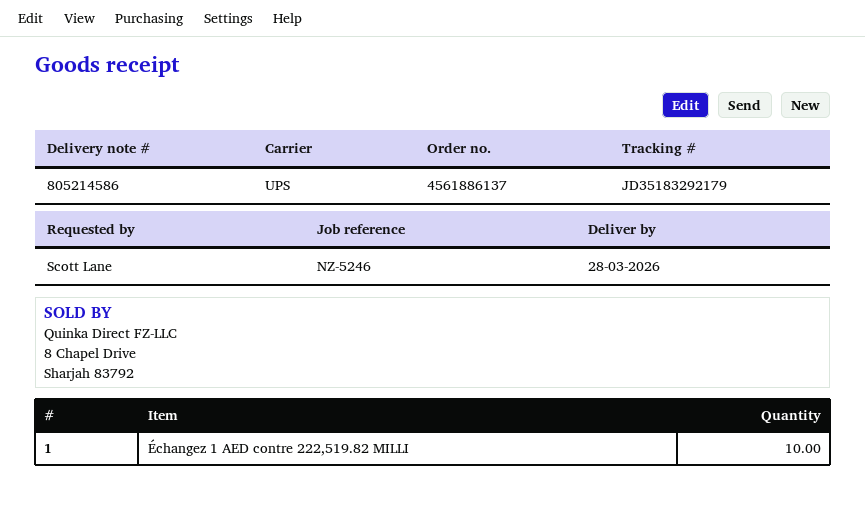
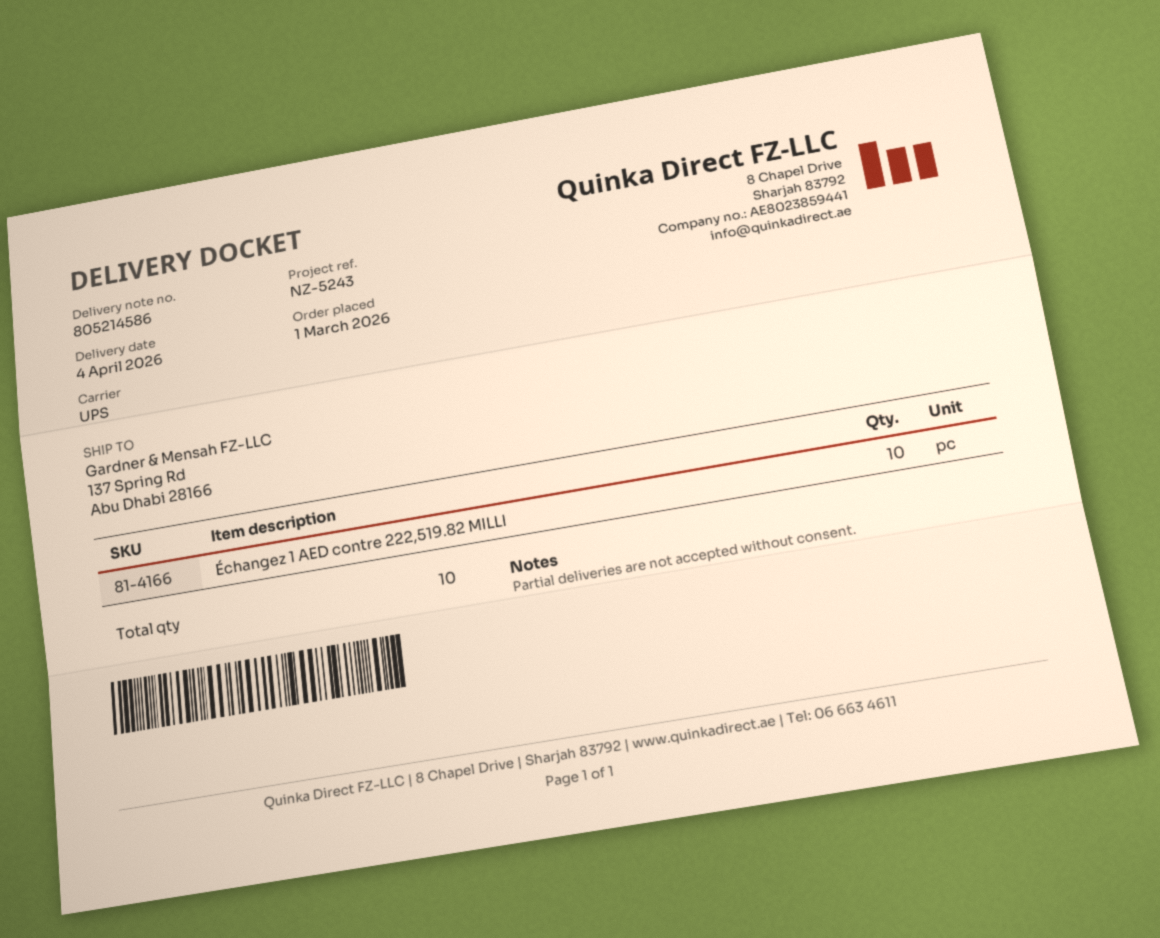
delivery date: 2026-03-28 -> 2026-04-04
reference: NZ-5246 -> NZ-5243

